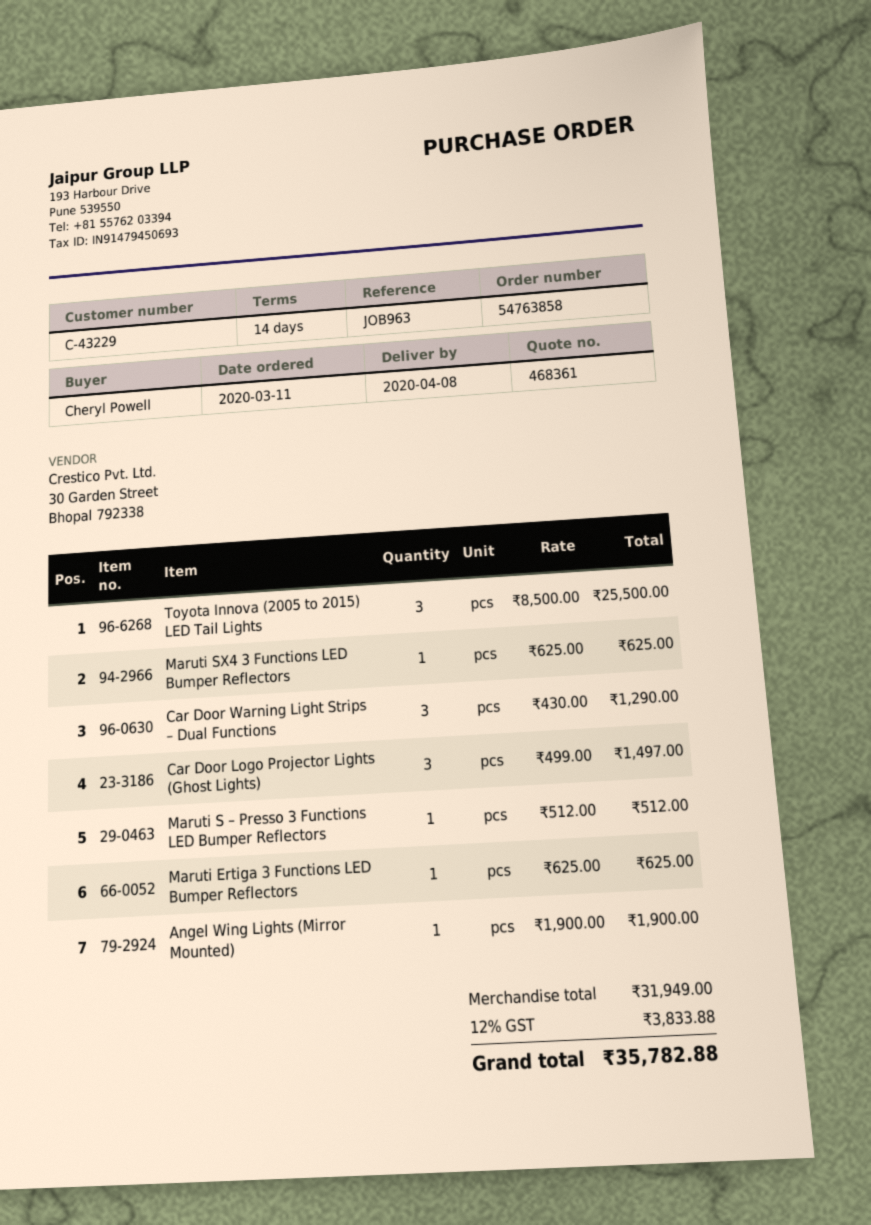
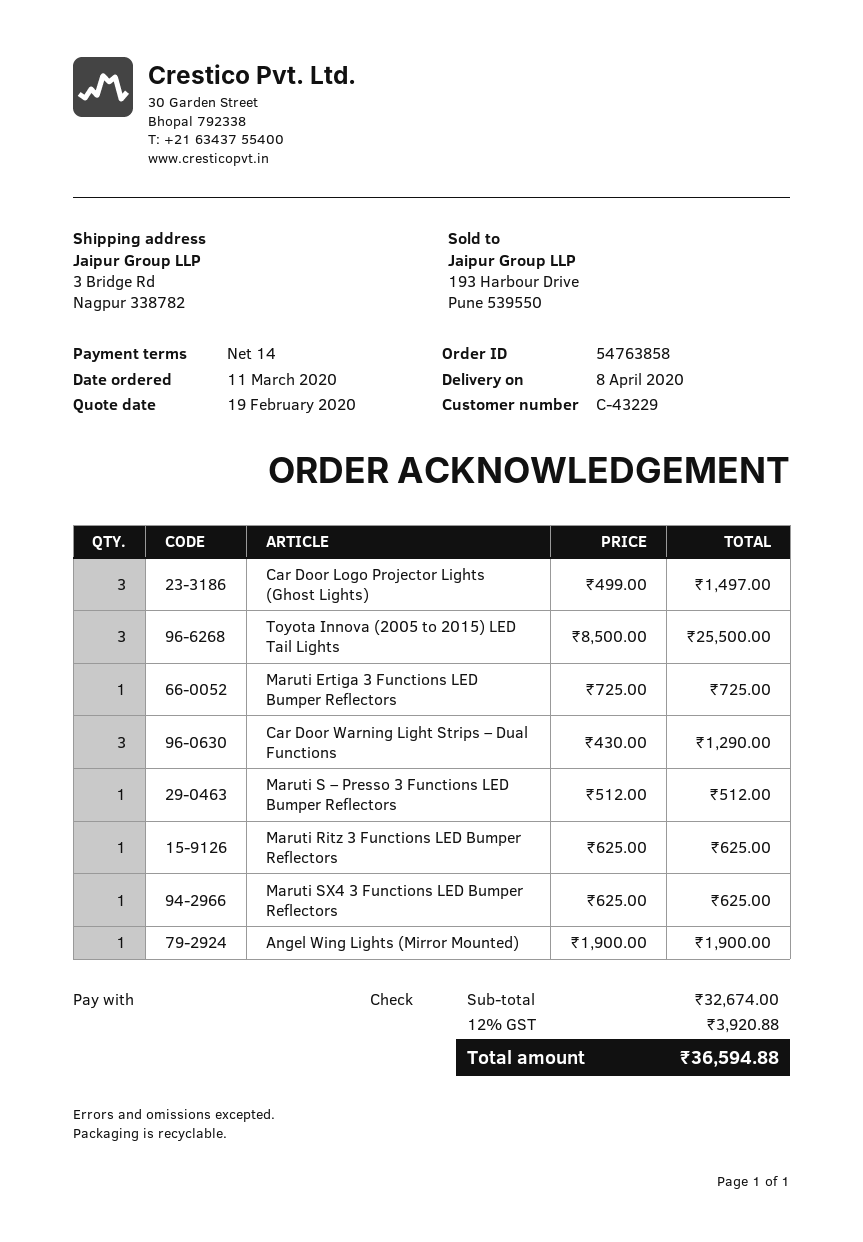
Maruti Ertiga 3 Functions LED Bumper Reflectors: 1 x 625.00 = 625.00 -> 1 x 725.00 = 725.00
Maruti Ritz 3 Functions LED Bumper Reflectors: none -> 1 x 625.00 = 625.00
subtotal: 31949.00 -> 32674.00
tax: 12% = 3833.88 -> 12% = 3920.88
total: 35782.88 -> 36594.88

